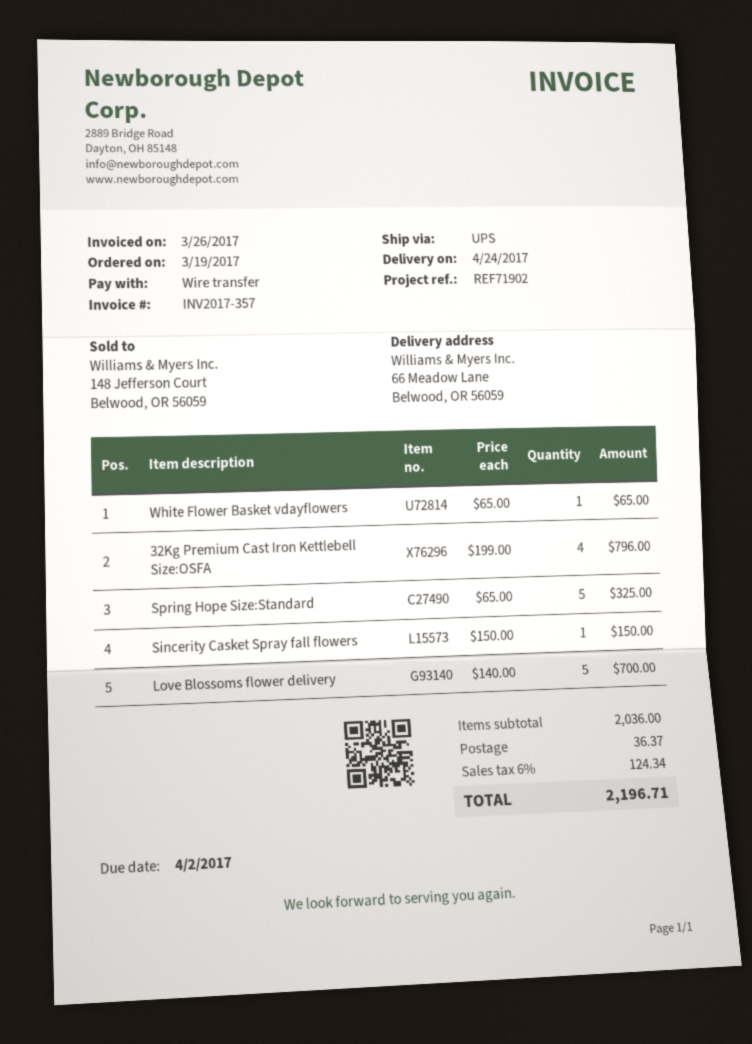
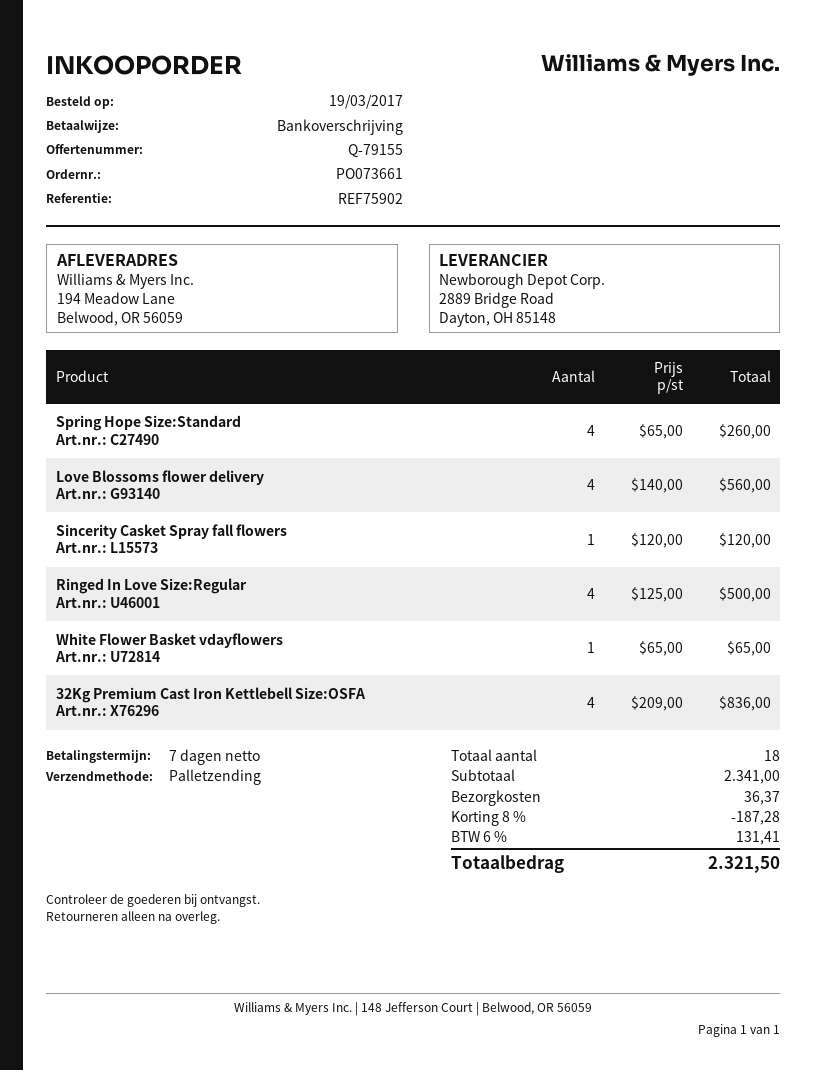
reference: REF71902 -> REF75902
shipping method: UPS -> pallet freight
ship to: 66 Meadow Lane, Belwood, OR 56059 -> 194 Meadow Lane, Belwood, OR 56059
32Kg Premium Cast Iron Kettlebell Size:OSFA: 4 x 199.00 = 796.00 -> 4 x 209.00 = 836.00
Spring Hope Size:Standard: 5 x 65.00 = 325.00 -> 4 x 65.00 = 260.00
Sincerity Casket Spray fall flowers: 1 x 150.00 = 150.00 -> 1 x 120.00 = 120.00
Love Blossoms flower delivery: 5 x 140.00 = 700.00 -> 4 x 140.00 = 560.00
Ringed In Love Size:Regular: none -> 4 x 125.00 = 500.00
subtotal: 2036.00 -> 2341.00
discount: none -> 8% = 187.28
tax: 6% = 124.34 -> 6% = 131.41
total: 2196.71 -> 2321.50

